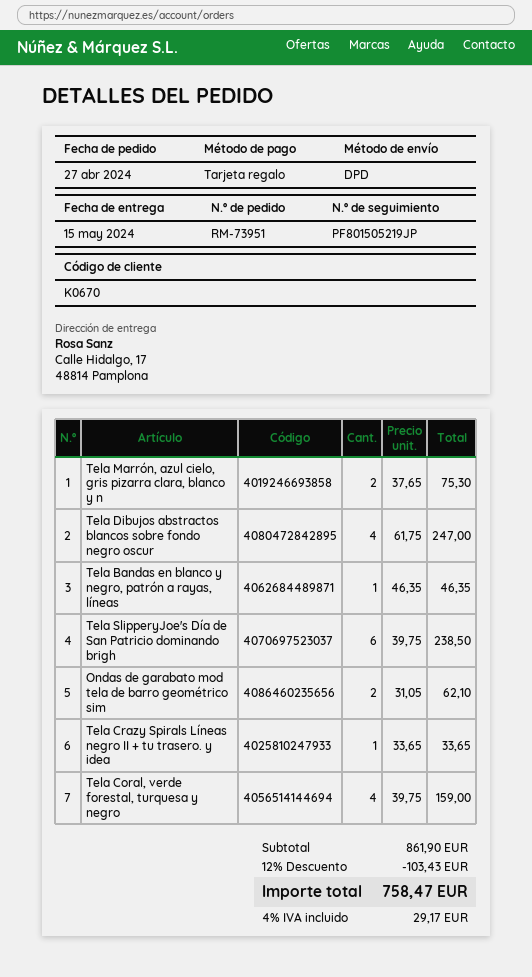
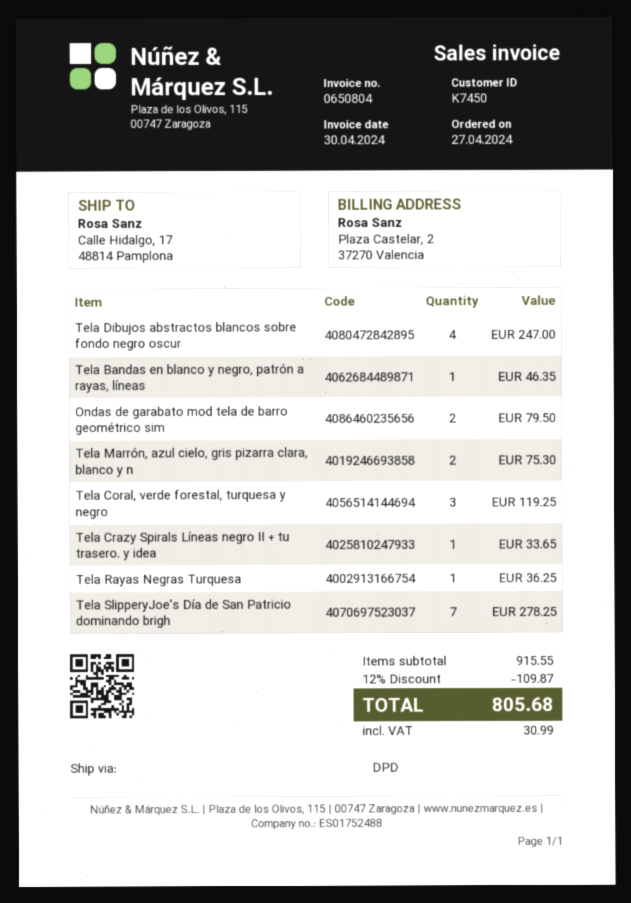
customer number: K0670 -> K7450
Tela SlipperyJoe's Día de San Patricio dominando brigh: 6 for 238.50 -> 7 for 278.25
Ondas de garabato mod tela de barro geométrico sim: 2 for 62.10 -> 2 for 79.50
Tela Coral, verde forestal, turquesa y negro: 4 for 159.00 -> 3 for 119.25
Tela Rayas Negras Turquesa: none -> 1 for 36.25
subtotal: 861.90 -> 915.55
discount: 12% = 103.43 -> 12% = 109.87
tax: 29.17 -> 30.99
total: 758.47 -> 805.68

